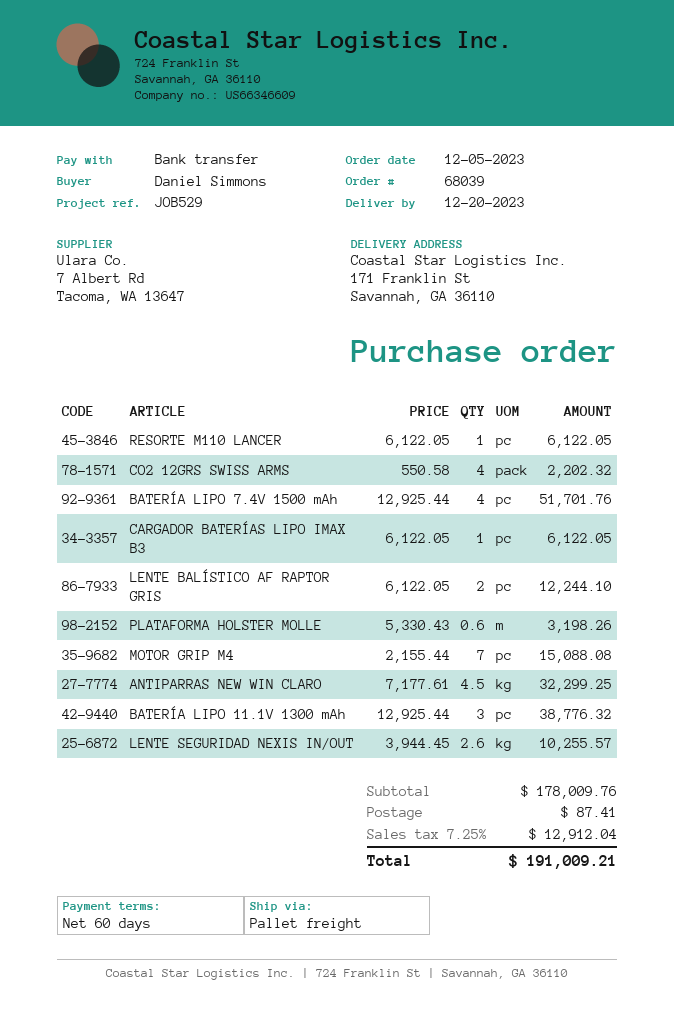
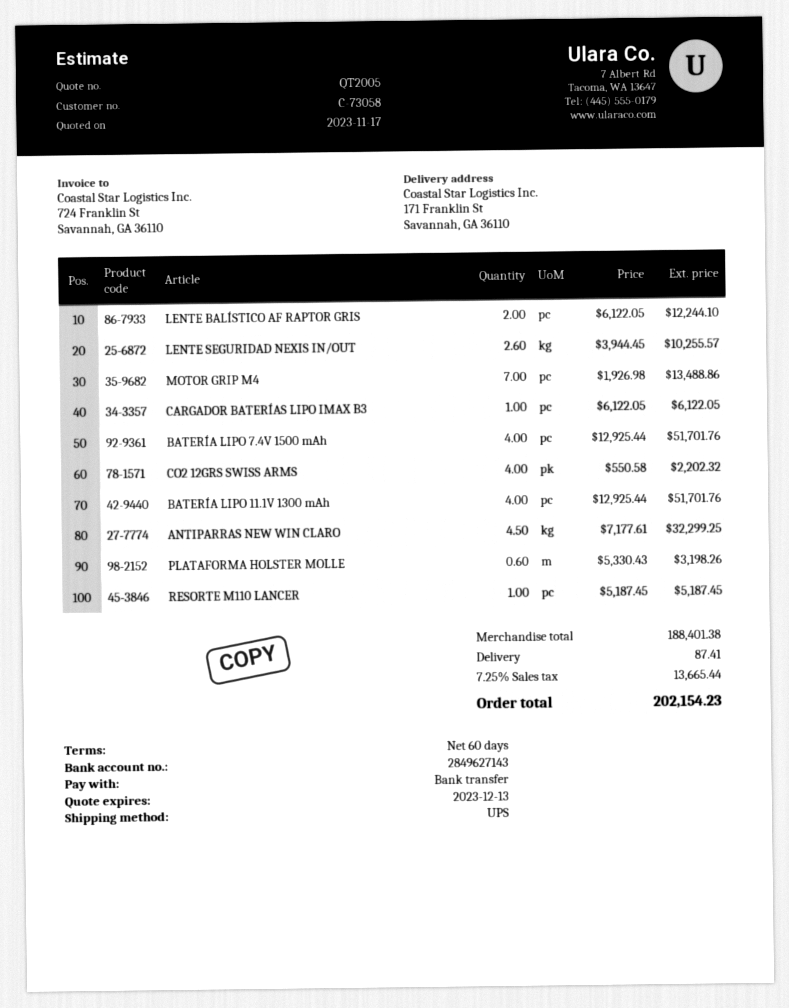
shipping method: pallet freight -> UPS
RESORTE M110 LANCER: 1 x 6122.05 = 6122.05 -> 1 x 5187.45 = 5187.45
MOTOR GRIP M4: 7 x 2155.44 = 15088.08 -> 7 x 1926.98 = 13488.86
BATERÍA LIPO 11.1V 1300 mAh: 3 x 12925.44 = 38776.32 -> 4 x 12925.44 = 51701.76
subtotal: 178009.76 -> 188401.38
tax: 7.25% = 12912.04 -> 7.25% = 13665.44
total: 191009.21 -> 202154.23

